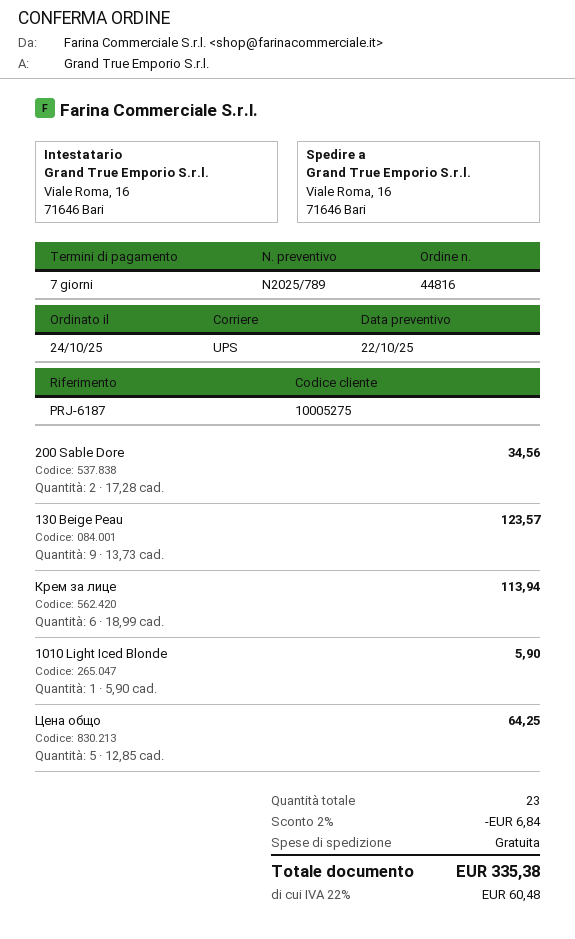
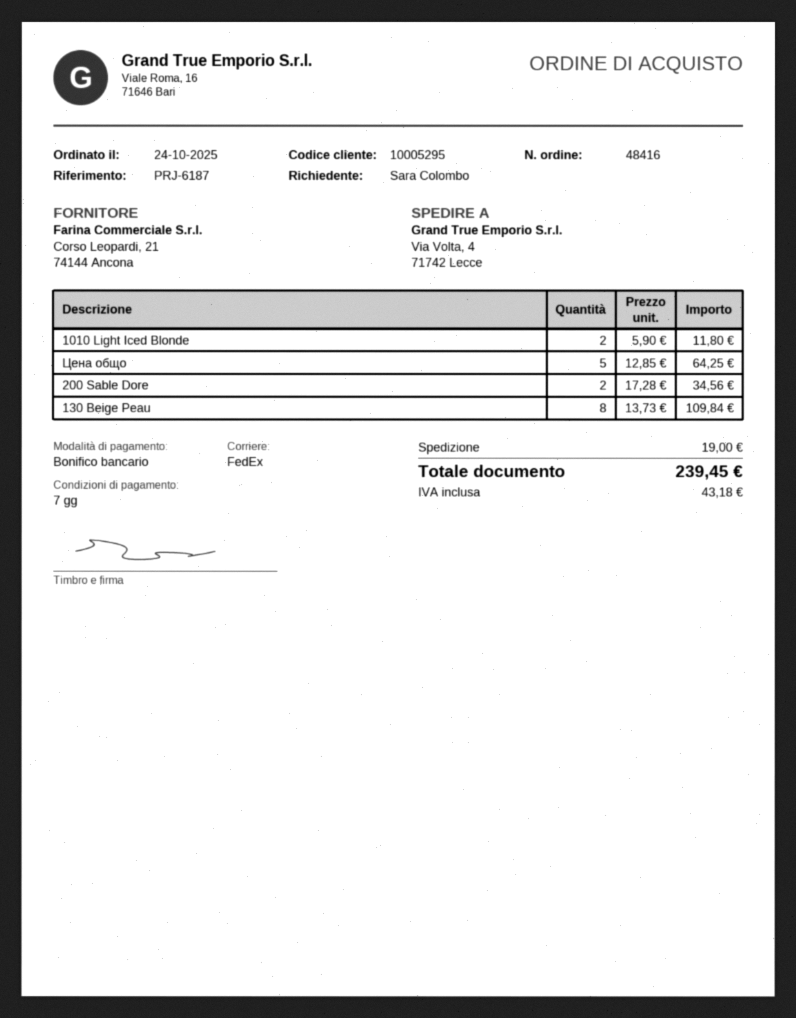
order number: 44816 -> 48416
customer number: 10005275 -> 10005295
shipping method: UPS -> FedEx
ship to: Viale Roma, 16, 71646 Bari -> Via Volta, 4, 71742 Lecce
130 Beige Peau: 9 x 13.73 = 123.57 -> 8 x 13.73 = 109.84
Крем за лице: 6 x 18.99 = 113.94 -> none
1010 Light Iced Blonde: 1 x 5.90 = 5.90 -> 2 x 5.90 = 11.80
discount: 2% = 6.84 -> none
shipping: 0.00 -> 19.00
tax: 60.48 -> 43.18
total: 335.38 -> 239.45

